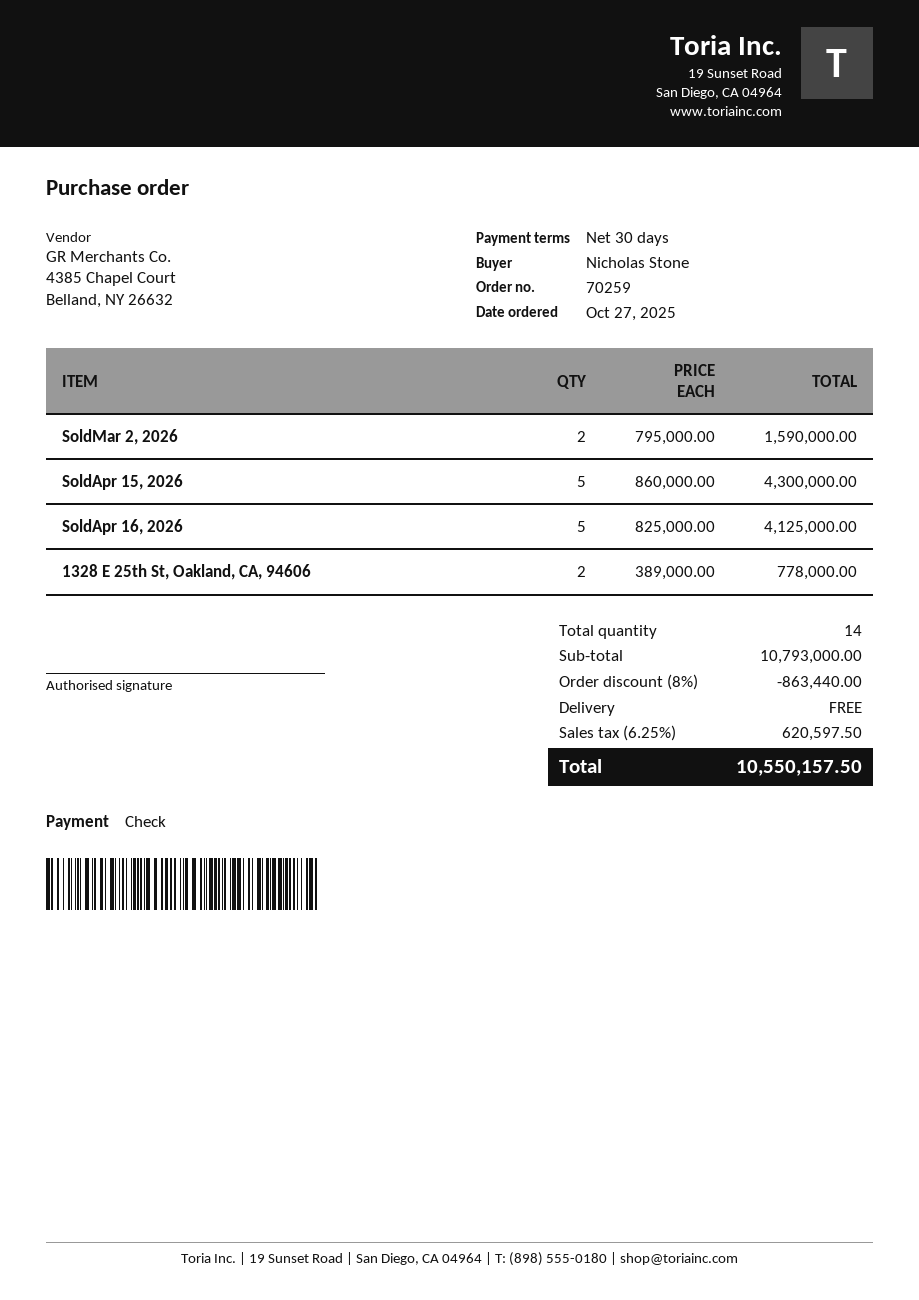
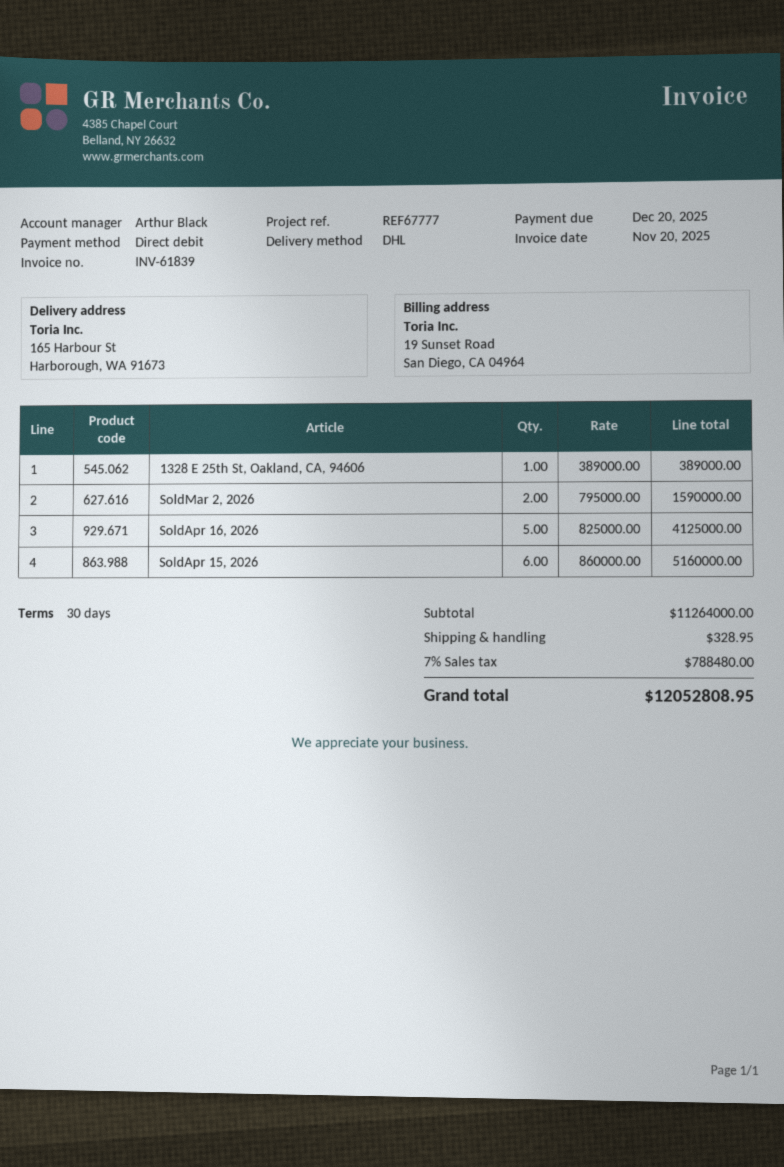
payment method: cheque -> direct debit
SoldApr 15, 2026: 5 x 860000.00 = 4300000.00 -> 6 x 860000.00 = 5160000.00
1328 E 25th St, Oakland, CA, 94606: 2 x 389000.00 = 778000.00 -> 1 x 389000.00 = 389000.00
subtotal: 10793000.00 -> 11264000.00
discount: 8% = 863440.00 -> none
shipping: 0.00 -> 328.95
tax: 6.25% = 620597.50 -> 7% = 788480.00
total: 10550157.50 -> 12052808.95

